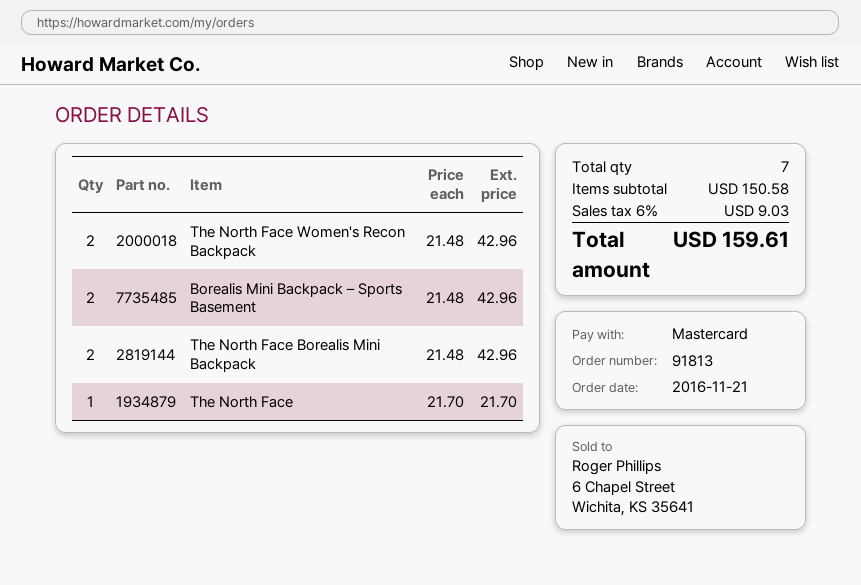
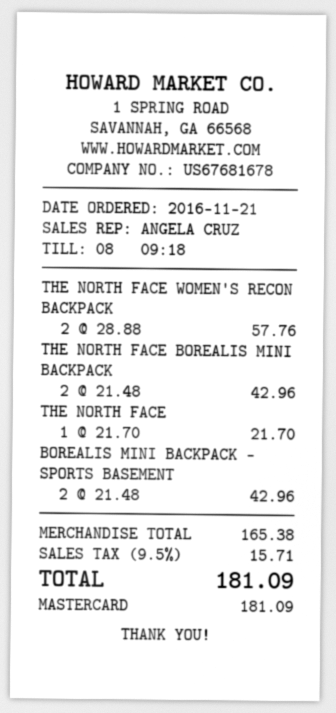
The North Face Women's Recon Backpack: 2 x 21.48 = 42.96 -> 2 x 28.88 = 57.76
subtotal: 150.58 -> 165.38
tax: 6% = 9.03 -> 9.5% = 15.71
total: 159.61 -> 181.09

